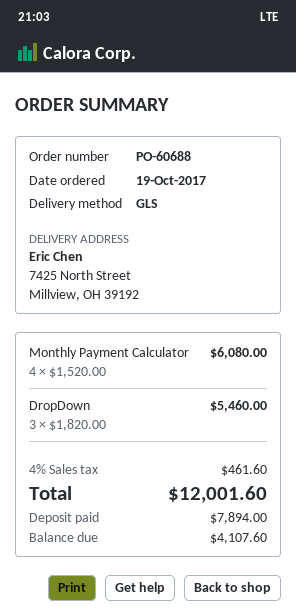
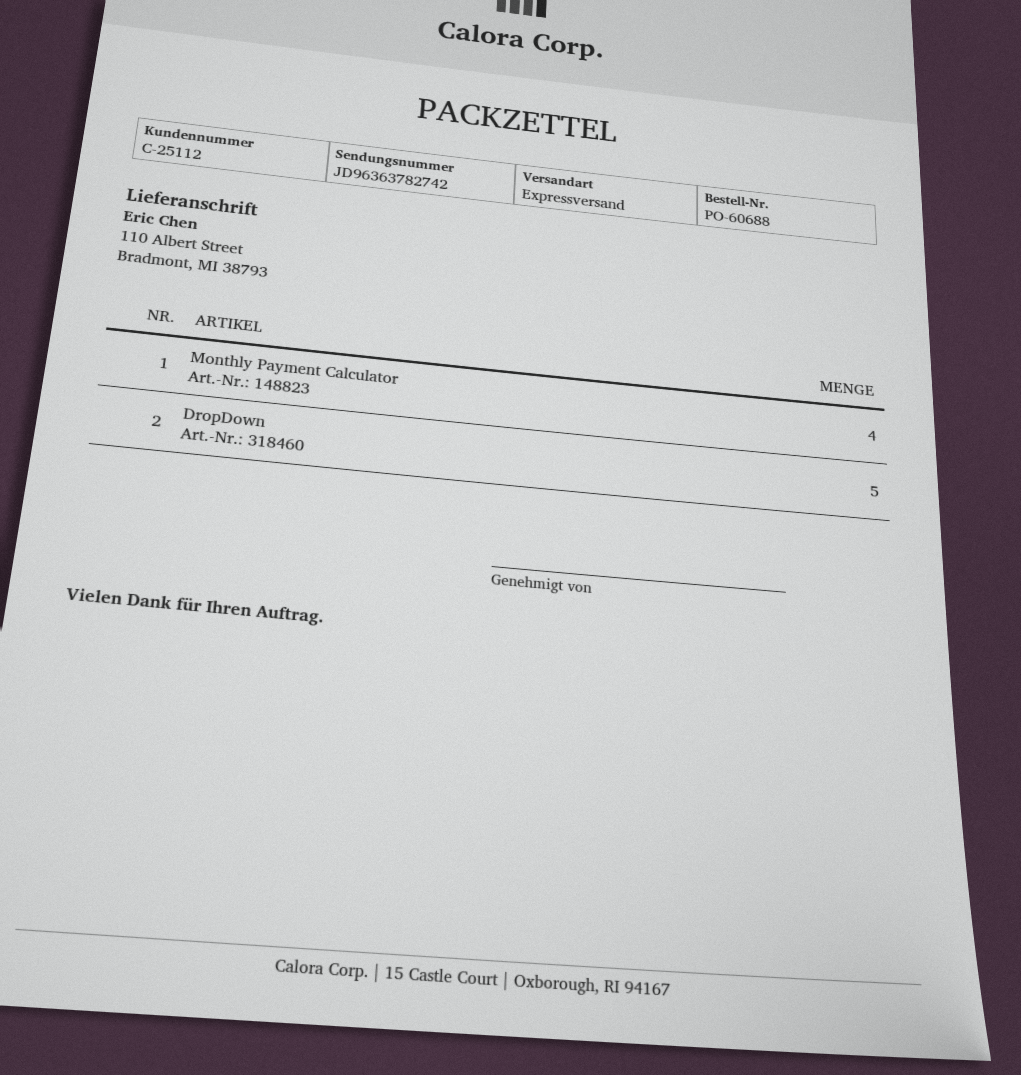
shipping method: GLS -> express
ship to: 7425 North Street, Millview, OH 39192 -> 110 Albert Street, Bradmont, MI 38793
DropDown: 3 -> 5

